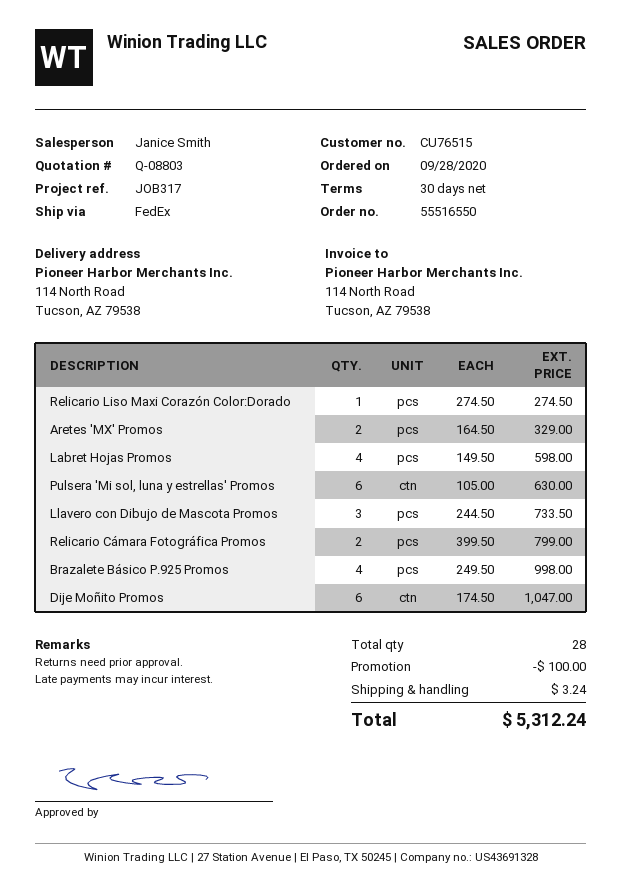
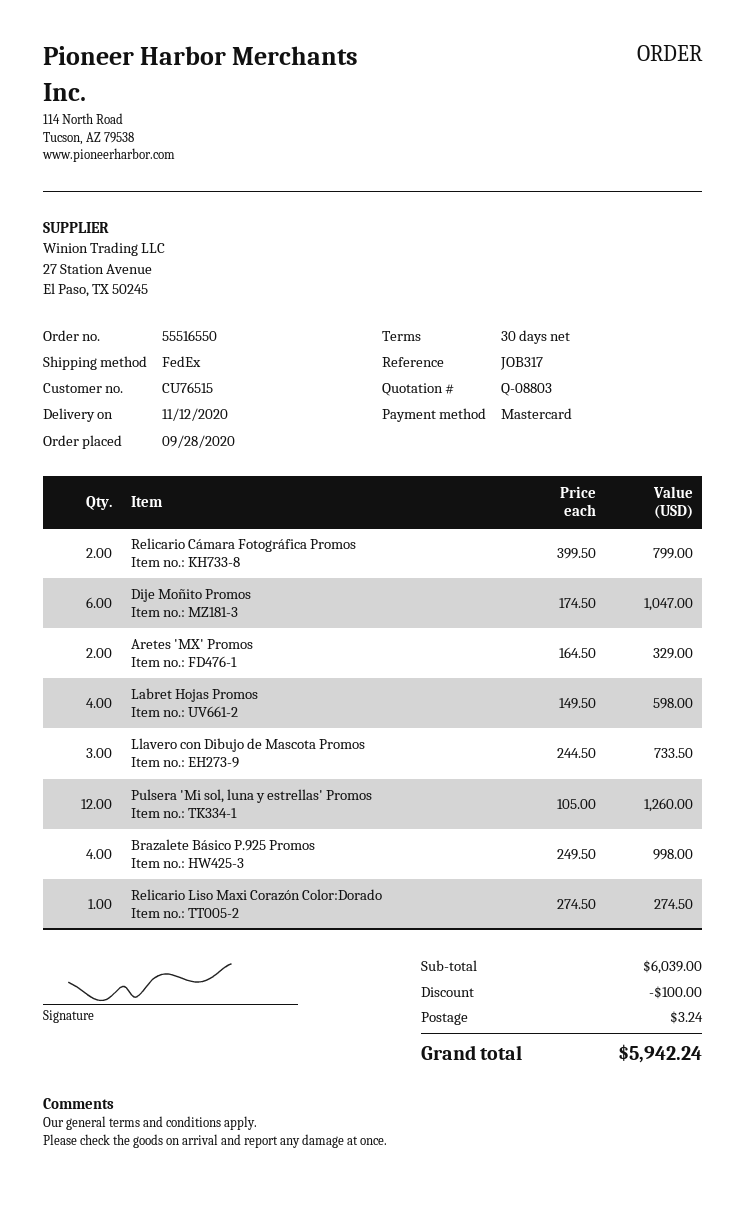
Pulsera 'Mi sol, luna y estrellas' Promos: 6 x 105.00 = 630.00 -> 12 x 105.00 = 1260.00
total: 5312.24 -> 5942.24

